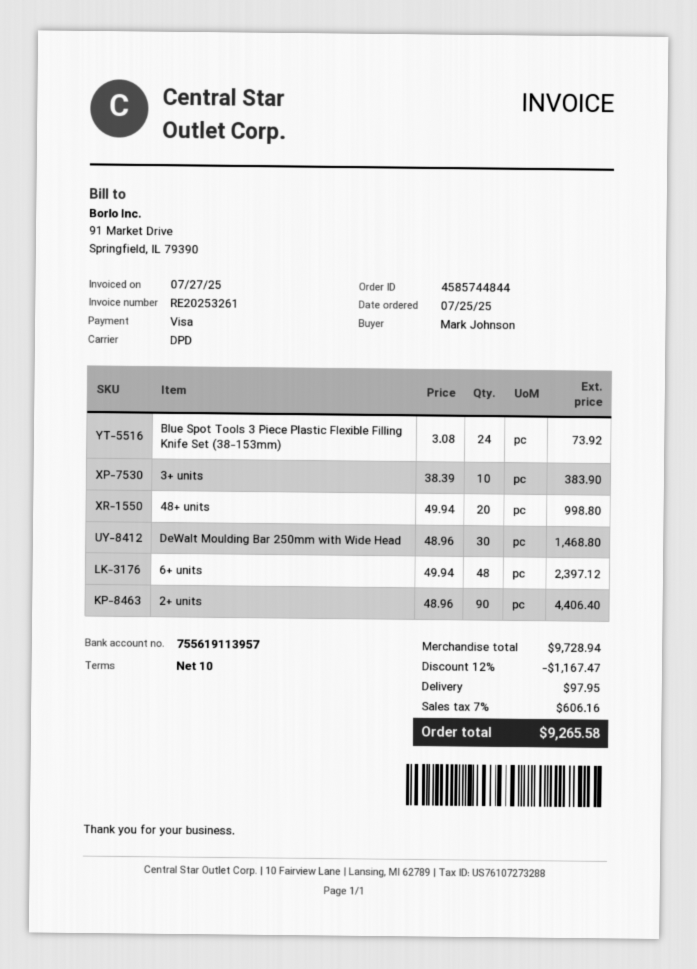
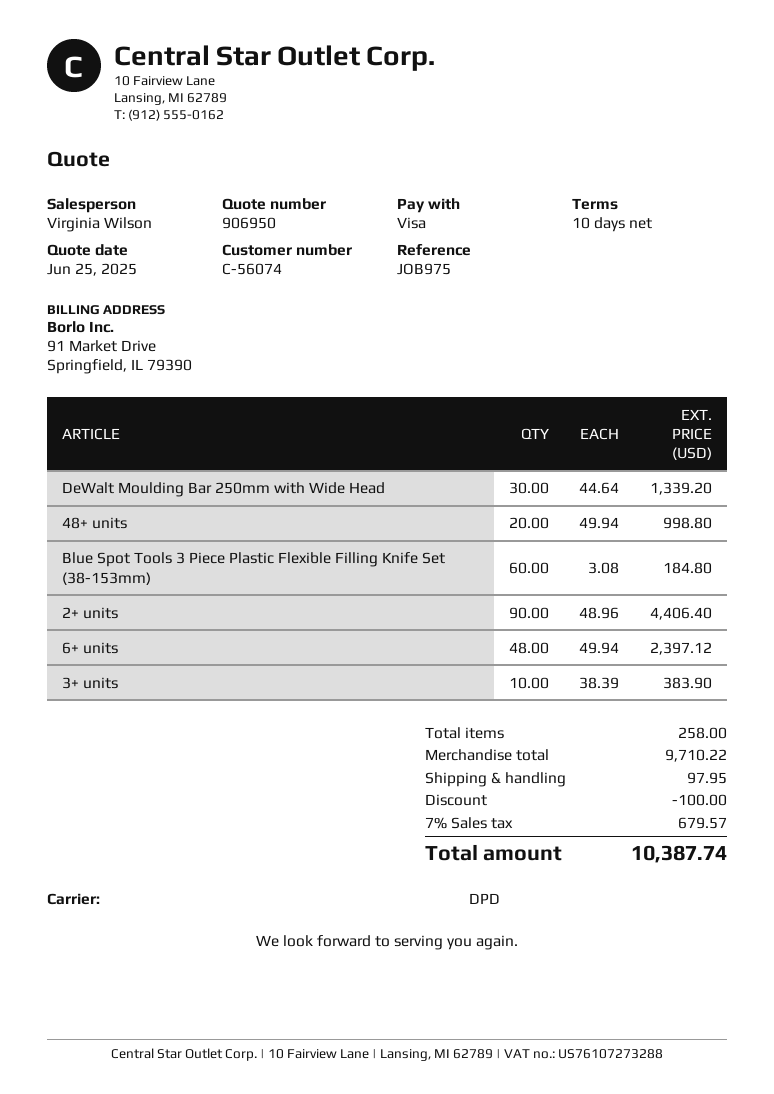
Blue Spot Tools 3 Piece Plastic Flexible Filling Knife Set (38-153mm): 24 x 3.08 = 73.92 -> 60 x 3.08 = 184.80
DeWalt Moulding Bar 250mm with Wide Head: 30 x 48.96 = 1468.80 -> 30 x 44.64 = 1339.20
subtotal: 9728.94 -> 9710.22
discount: 1167.47 -> 100.00
tax: 7% = 606.16 -> 7% = 679.57
total: 9265.58 -> 10387.74

